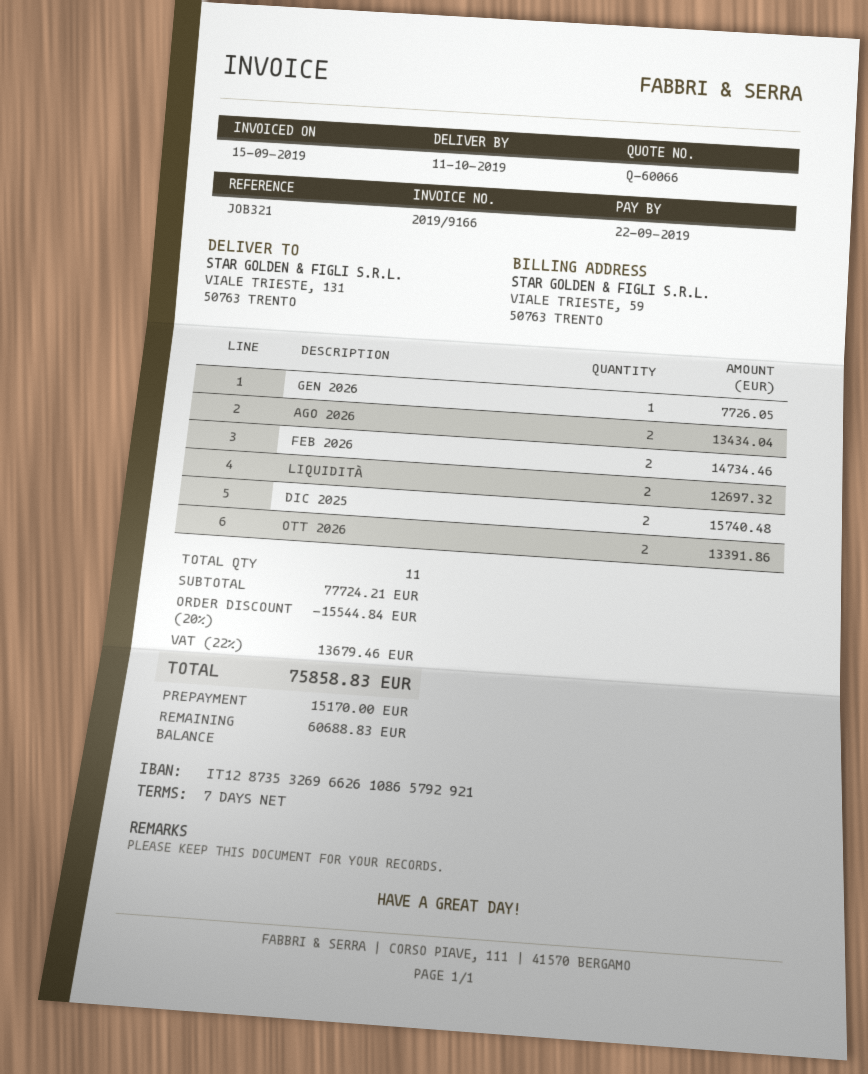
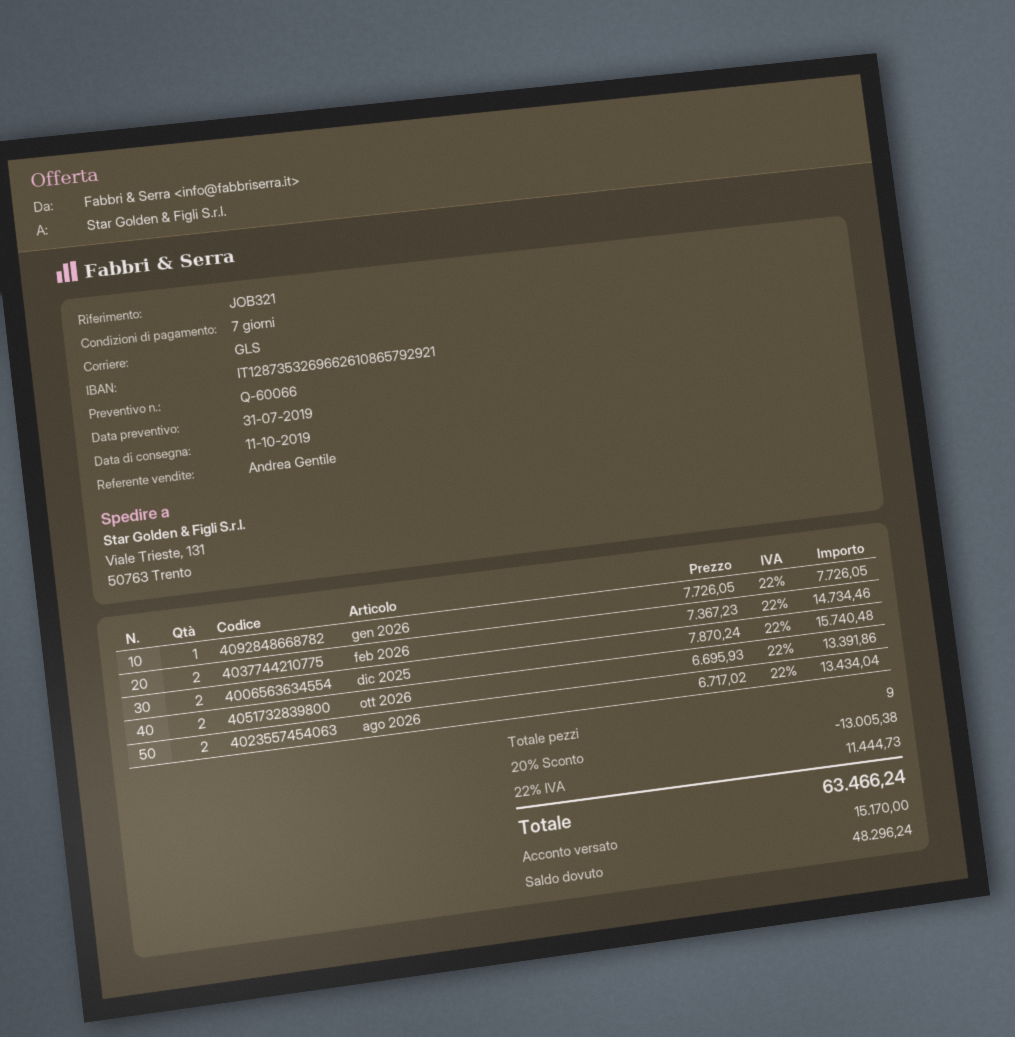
LIQUIDITÀ: 2 for 12697.32 -> none
total quantity: 11 -> 9
discount: 20% = 15544.84 -> 20% = 13005.38
tax: 22% = 13679.46 -> 22% = 11444.73
total: 75858.83 -> 63466.24
balance: 60688.83 -> 48296.24

